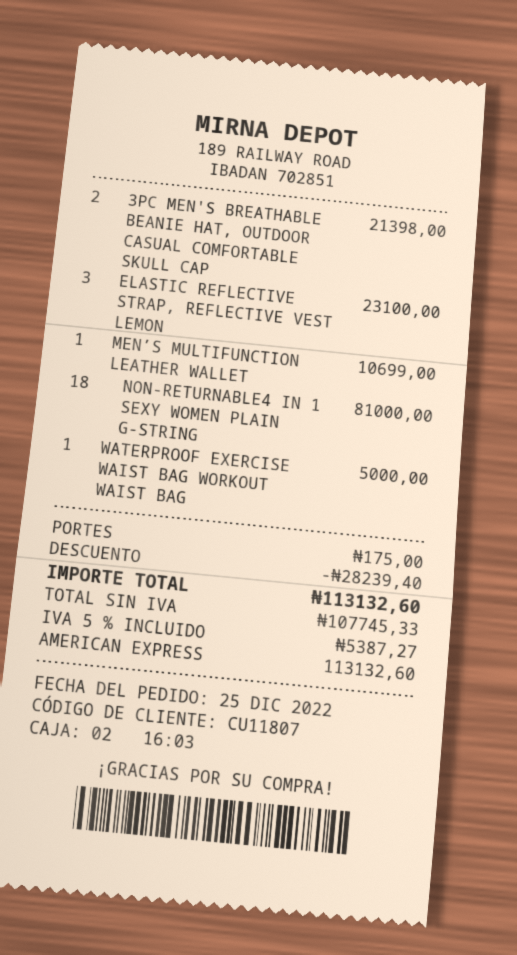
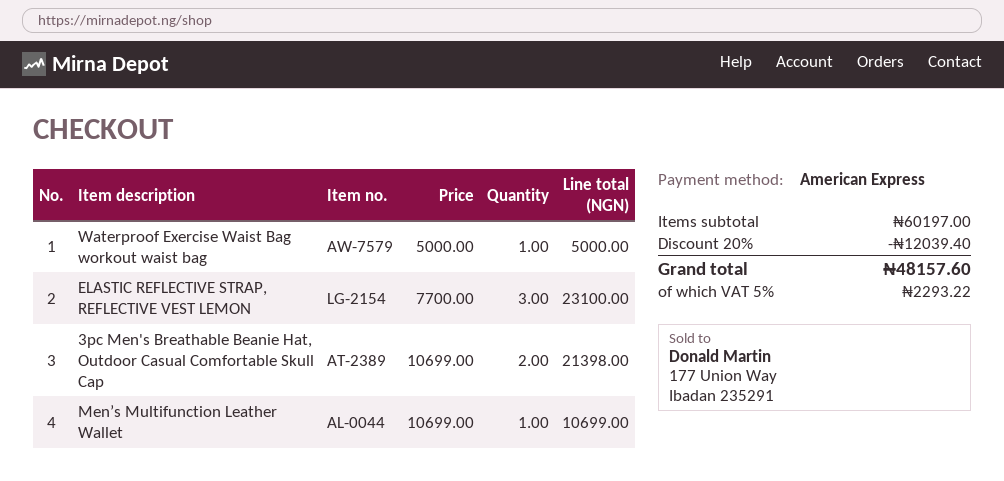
NON-RETURNABLE4 IN 1 SEXY WOMEN PLAIN G-STRING: 18 for 81000.00 -> none
discount: 28239.40 -> 12039.40
shipping: 175.00 -> none
tax: 5% = 5387.27 -> 5% = 2293.22
total: 113132.60 -> 48157.60

